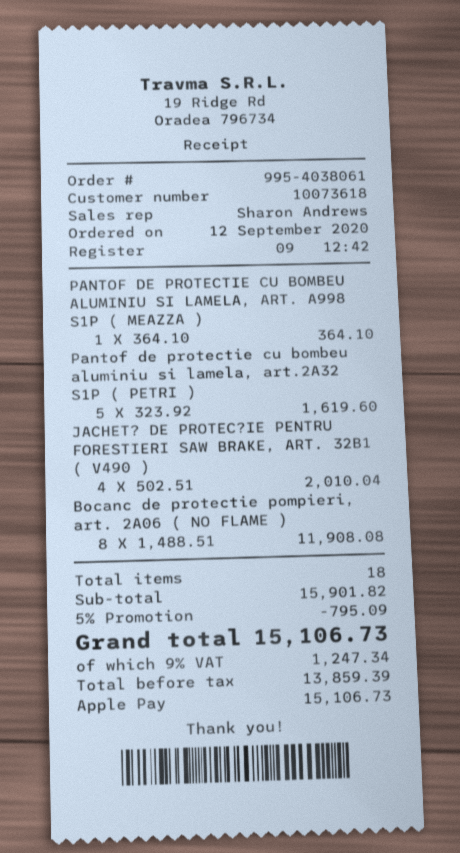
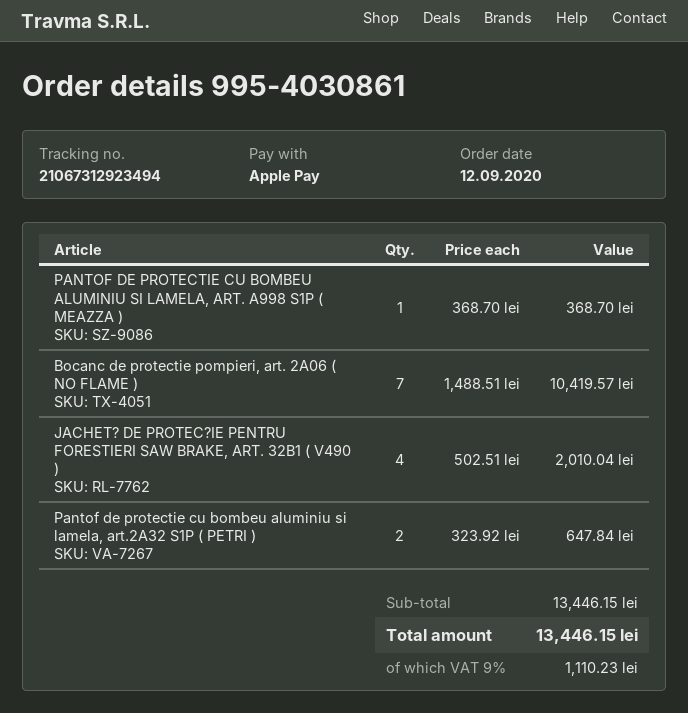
order number: 995-4038061 -> 995-4030861
PANTOF DE PROTECTIE CU BOMBEU ALUMINIU SI LAMELA, ART. A998 S1P ( MEAZZA ): 1 x 364.10 = 364.10 -> 1 x 368.70 = 368.70
Pantof de protectie cu bombeu aluminiu si lamela, art.2A32 S1P ( PETRI ): 5 x 323.92 = 1619.60 -> 2 x 323.92 = 647.84
Bocanc de protectie pompieri, art. 2A06 ( NO FLAME ): 8 x 1488.51 = 11908.08 -> 7 x 1488.51 = 10419.57
subtotal: 15901.82 -> 13446.15
discount: 5% = 795.09 -> none
tax: 9% = 1247.34 -> 9% = 1110.23
total: 15106.73 -> 13446.15

